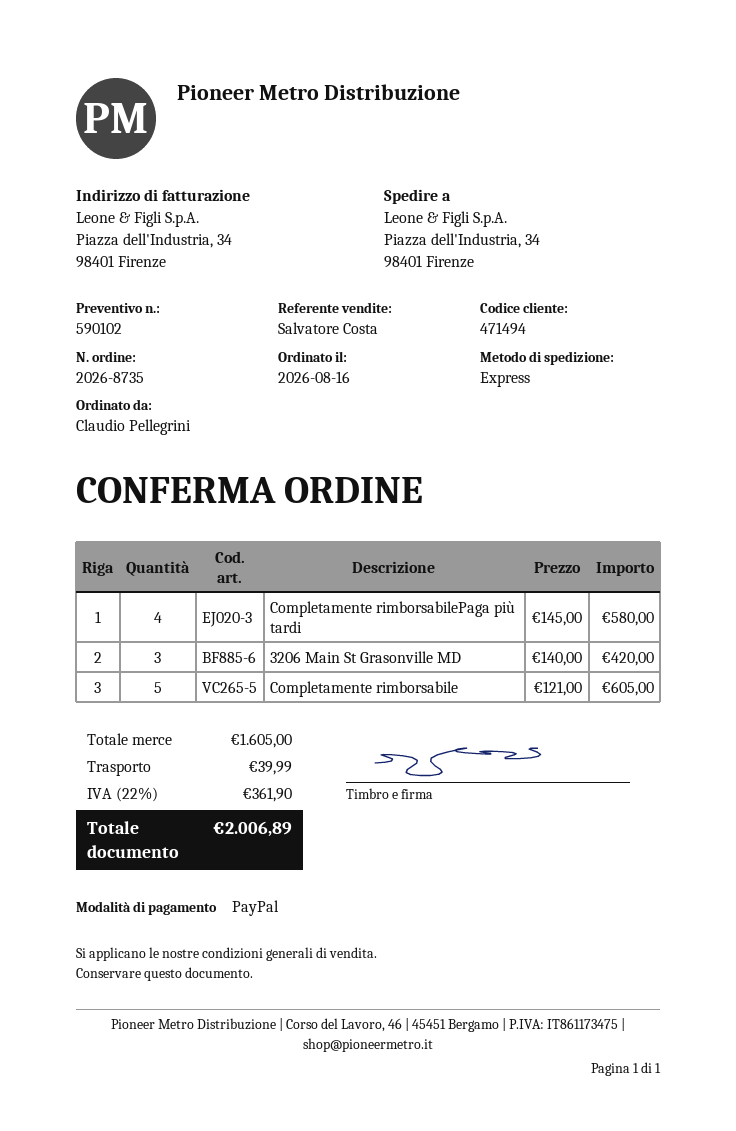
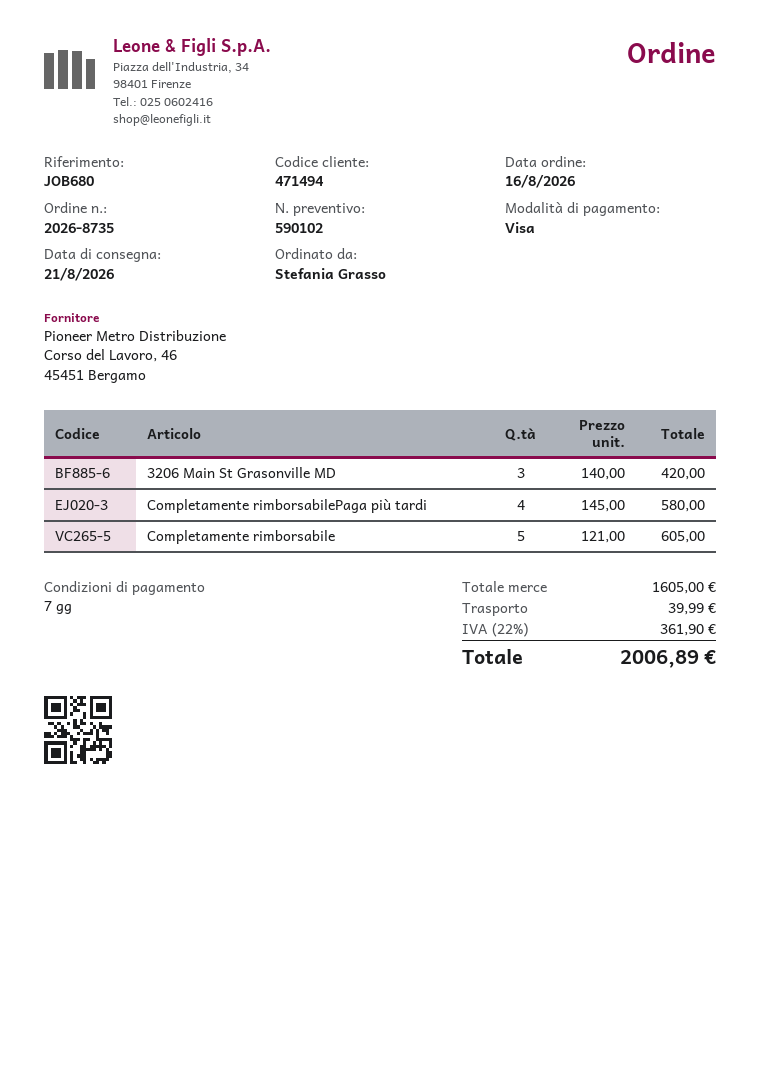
ordered by: Claudio Pellegrini -> Stefania Grasso
payment method: PayPal -> Visa

